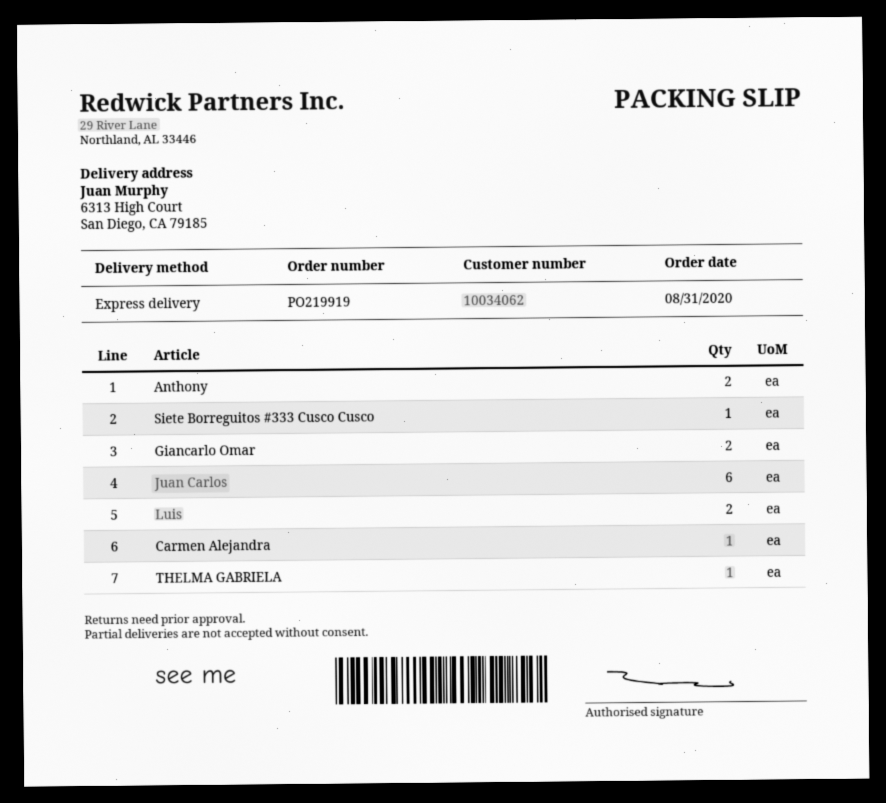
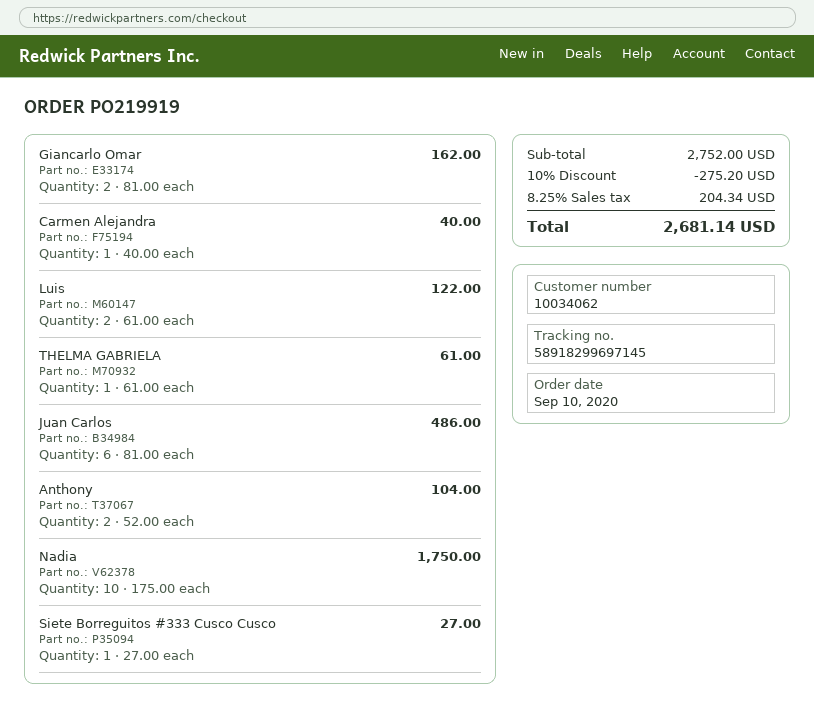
order date: 2020-08-31 -> 2020-09-10
Nadia: none -> 10

